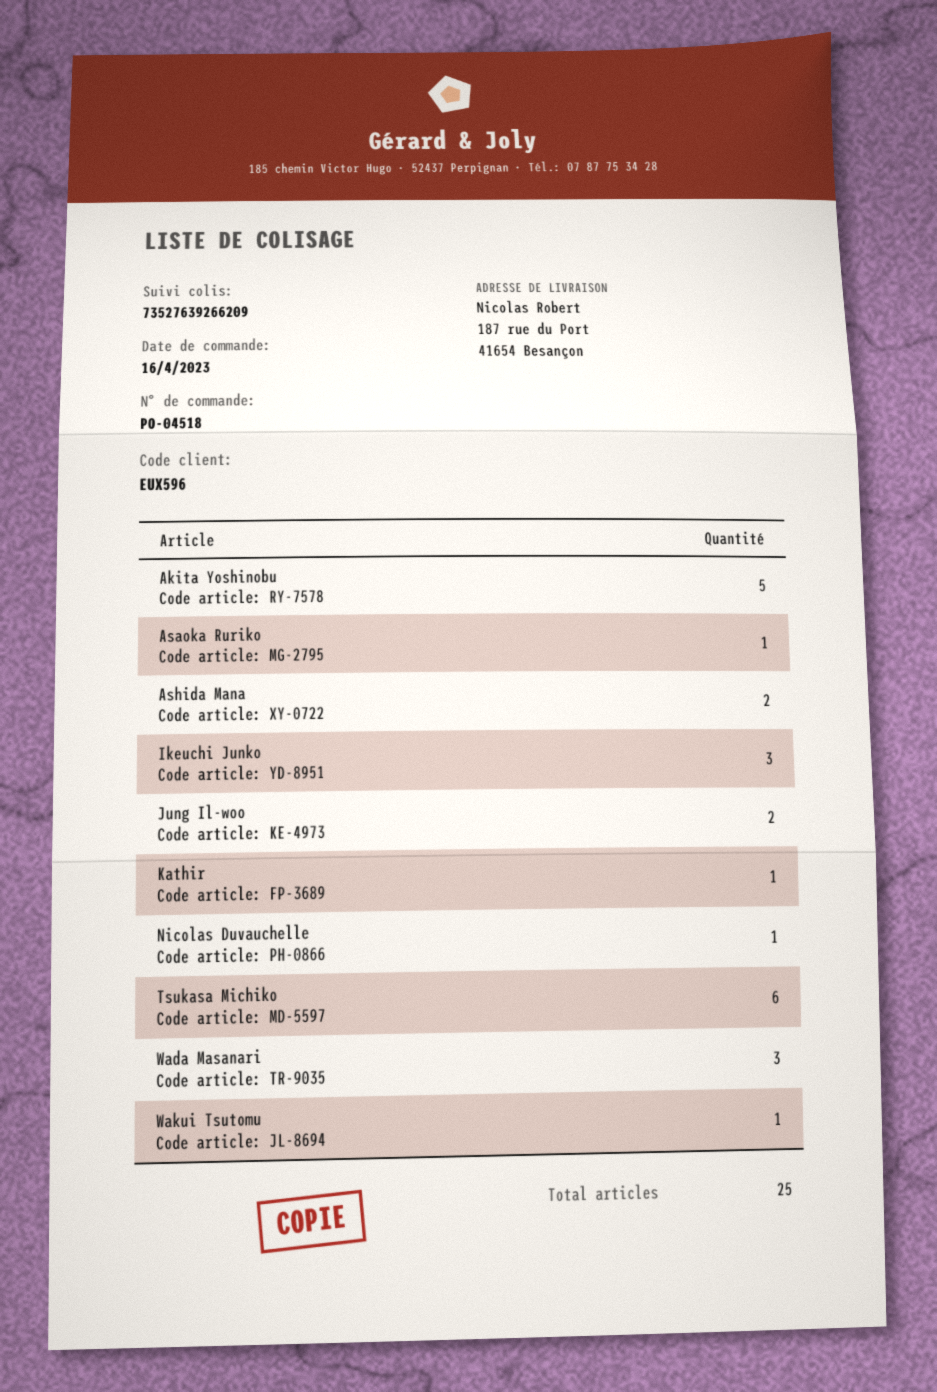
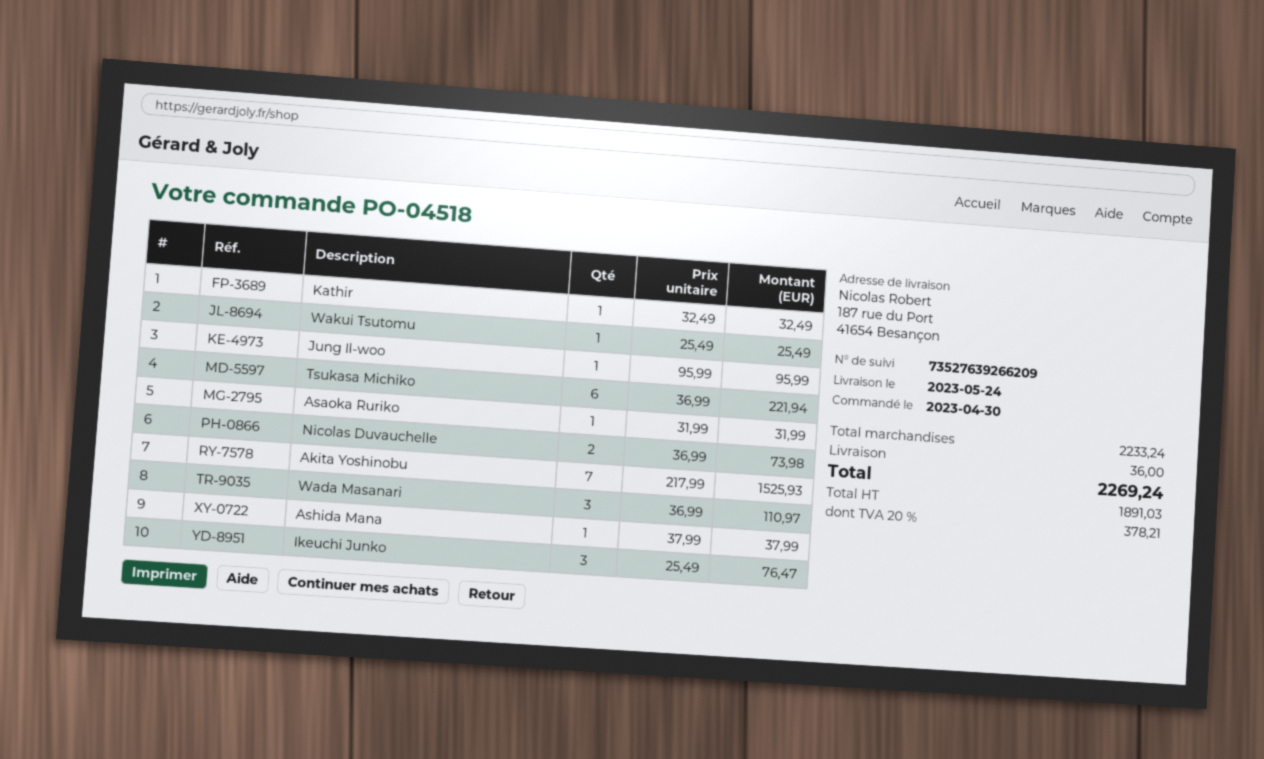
order date: 2023-04-16 -> 2023-04-30
Akita Yoshinobu: 5 -> 7
Ashida Mana: 2 -> 1
Jung Il-woo: 2 -> 1
Nicolas Duvauchelle: 1 -> 2

